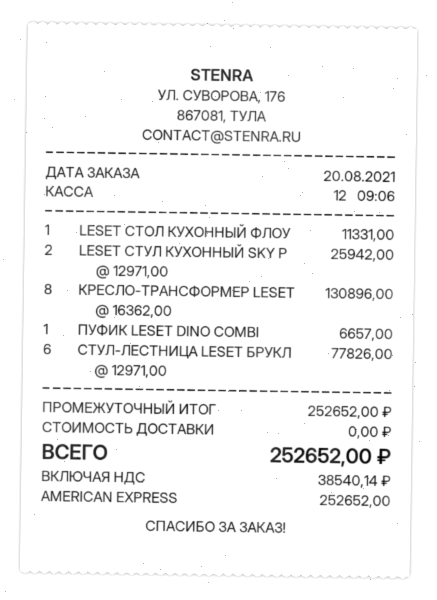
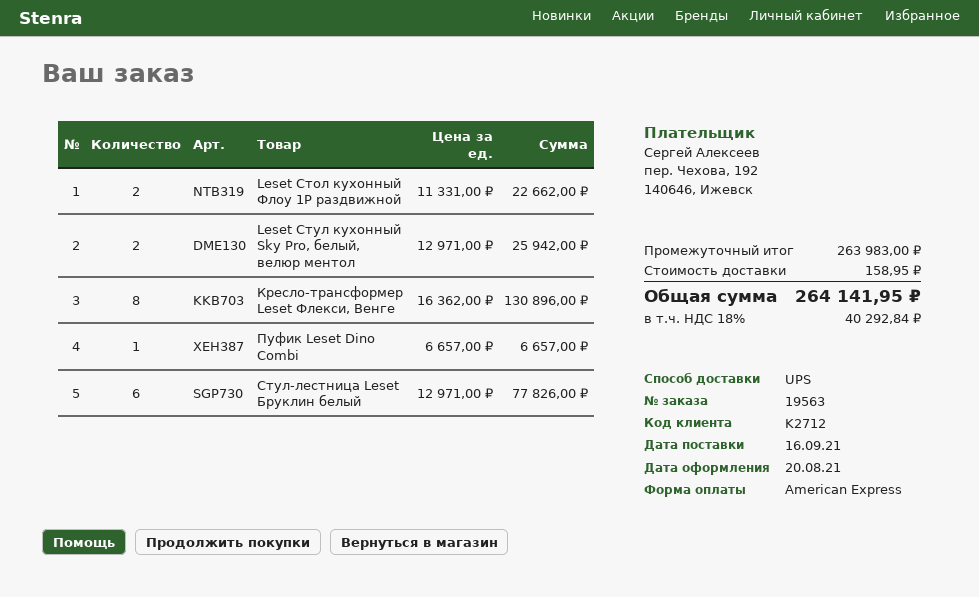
LESET СТОЛ КУХОННЫЙ ФЛОУ: 1 x 11331.00 = 11331.00 -> 2 x 11331.00 = 22662.00
subtotal: 252652.00 -> 263983.00
shipping: 0.00 -> 158.95
tax: 38540.14 -> 40292.84
total: 252652.00 -> 264141.95

